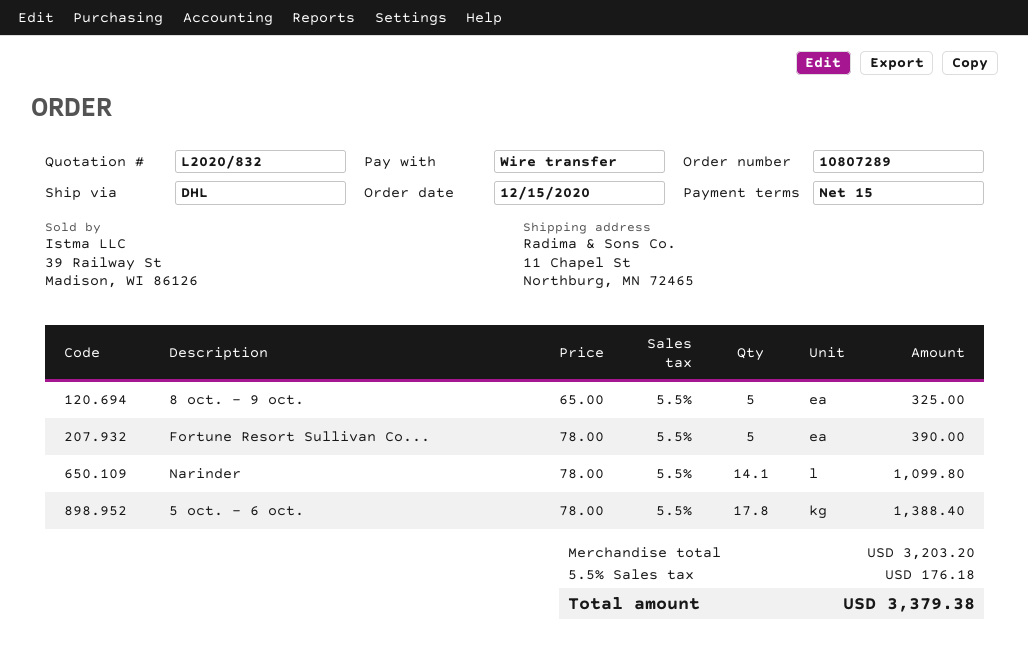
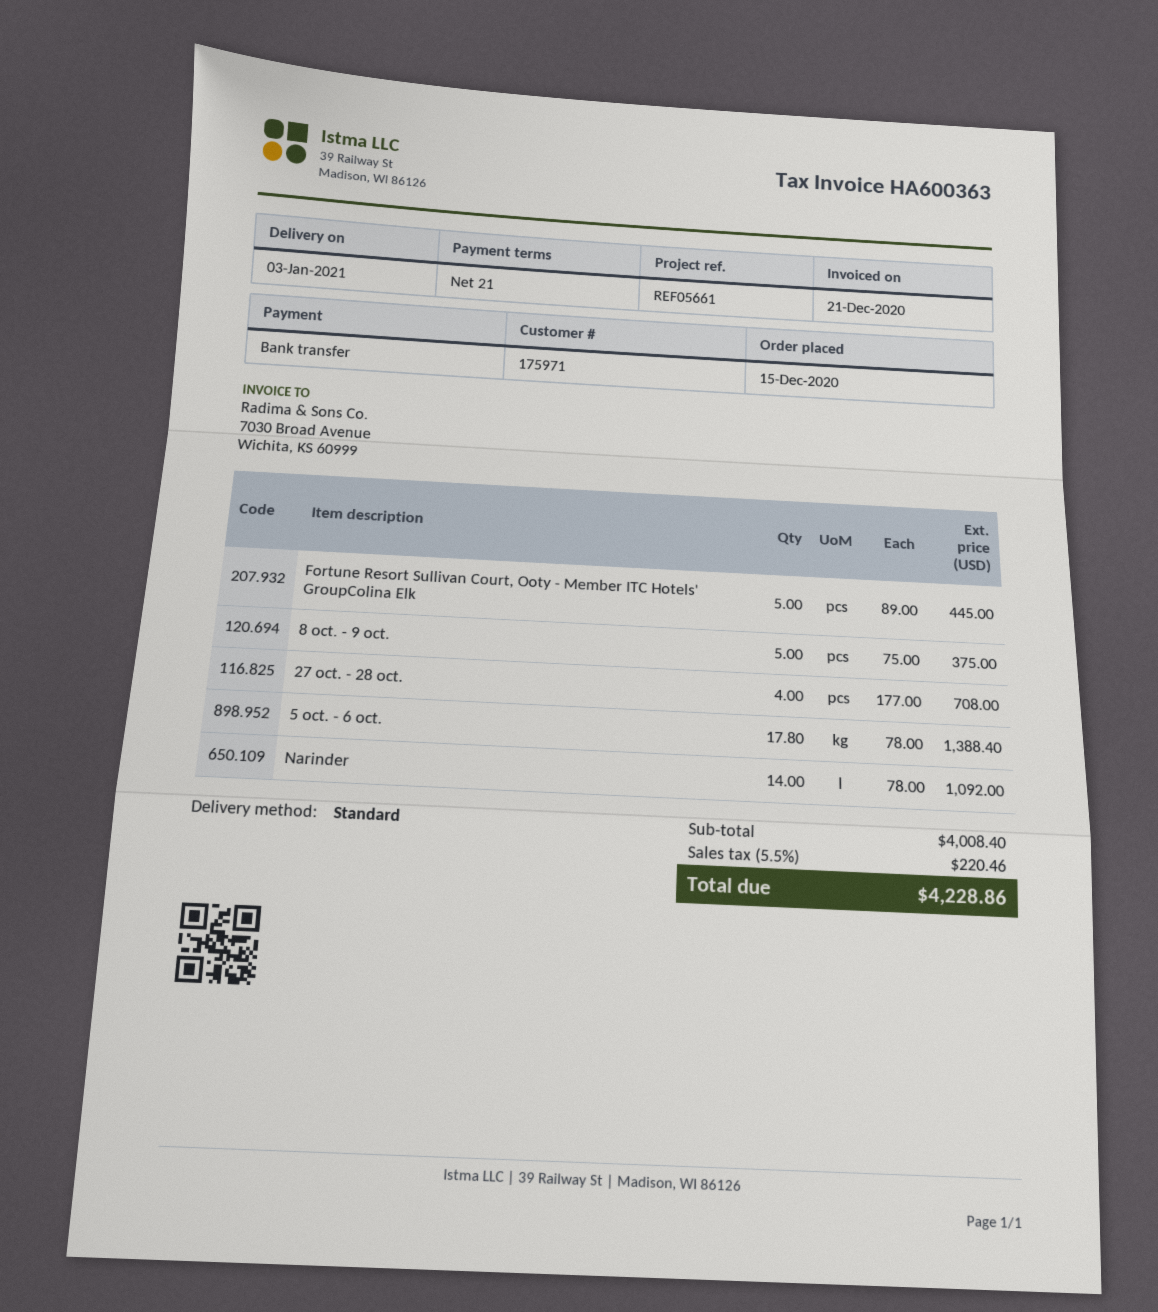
payment terms: 15 days -> 21 days
shipping method: DHL -> standard
8 oct. - 9 oct.: 5 x 65.00 = 325.00 -> 5 x 75.00 = 375.00
Fortune Resort Sullivan Co...: 5 x 78.00 = 390.00 -> 5 x 89.00 = 445.00
Narinder: 14.1 x 78.00 = 1099.80 -> 14 x 78.00 = 1092.00
27 oct. - 28 oct.: none -> 4 x 177.00 = 708.00
subtotal: 3203.20 -> 4008.40
tax: 5.5% = 176.18 -> 5.5% = 220.46
total: 3379.38 -> 4228.86

